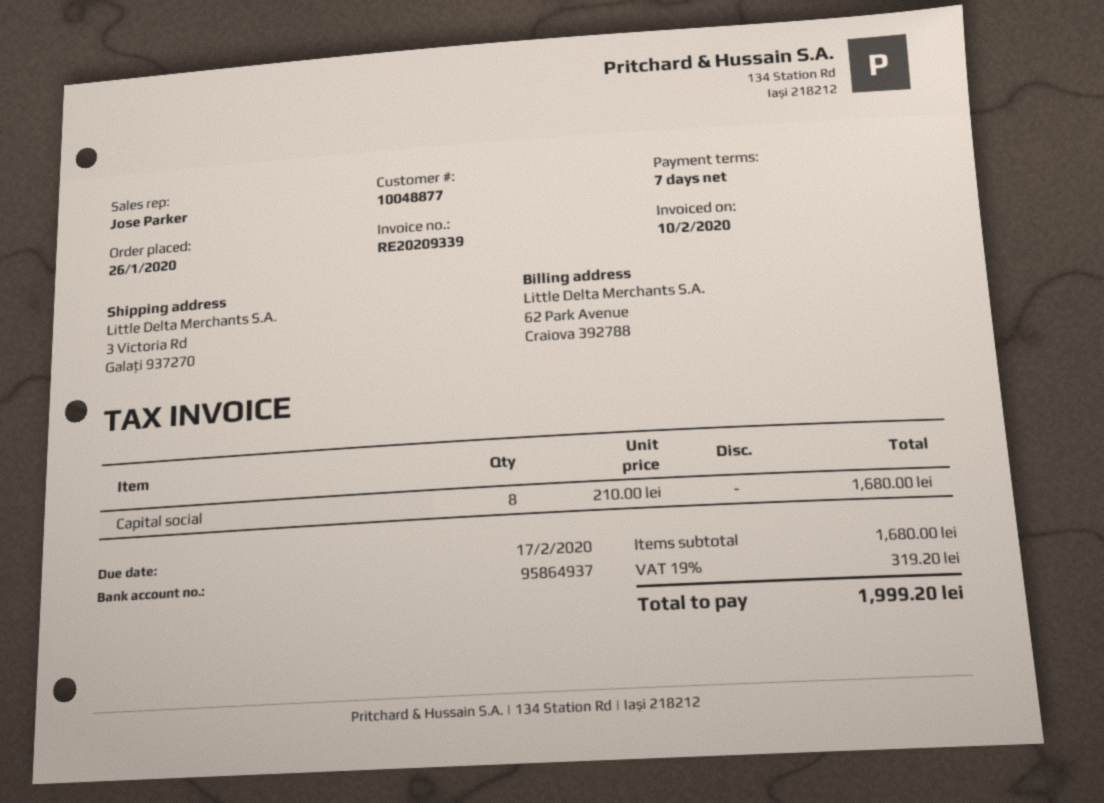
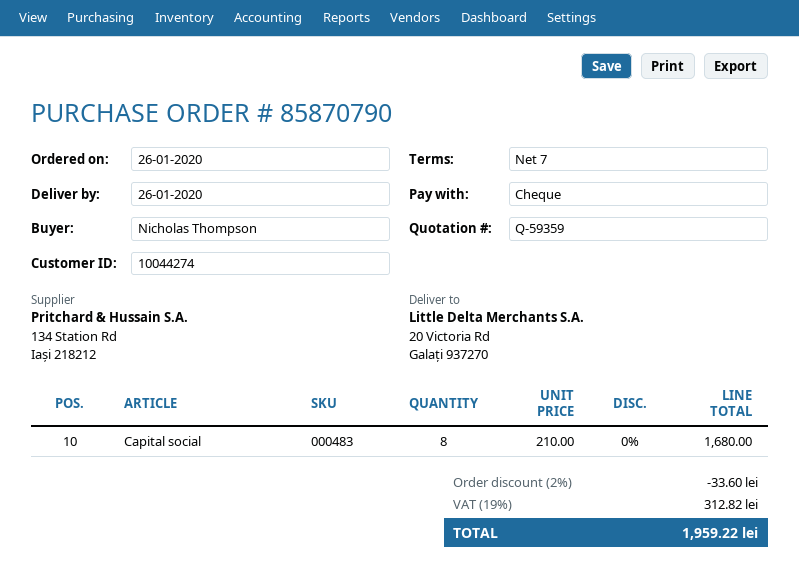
customer number: 10048877 -> 10044274
ship to: 3 Victoria Rd, Galați 937270 -> 20 Victoria Rd, Galați 937270
discount: none -> 2% = 33.60
tax: 19% = 319.20 -> 19% = 312.82
total: 1999.20 -> 1959.22

